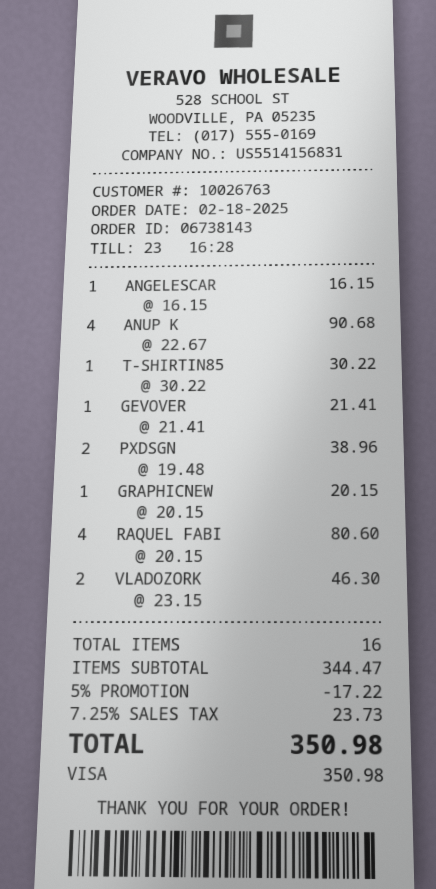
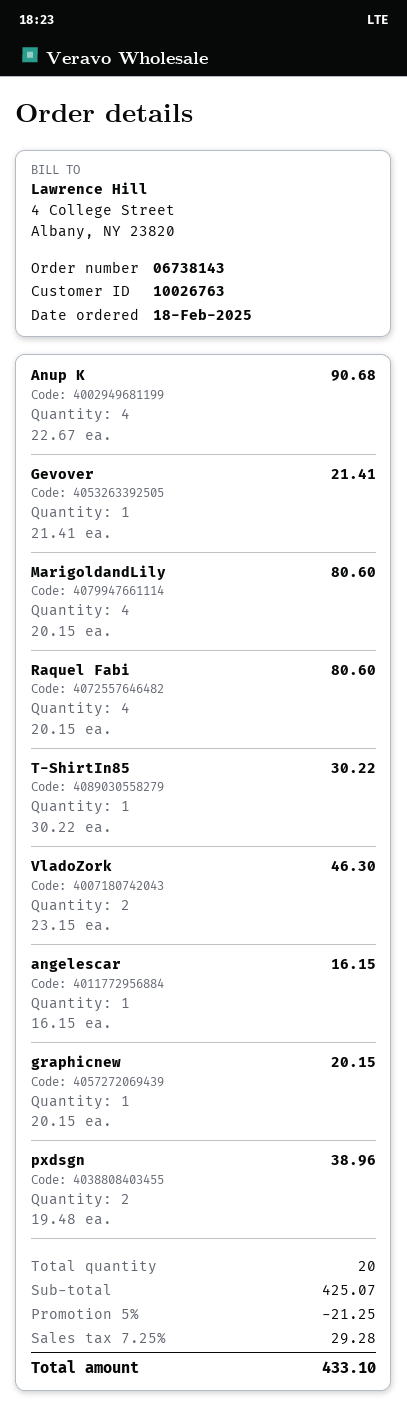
MarigoldandLily: none -> 4 x 20.15 = 80.60
total quantity: 16 -> 20
subtotal: 344.47 -> 425.07
discount: 5% = 17.22 -> 5% = 21.25
tax: 7.25% = 23.73 -> 7.25% = 29.28
total: 350.98 -> 433.10

